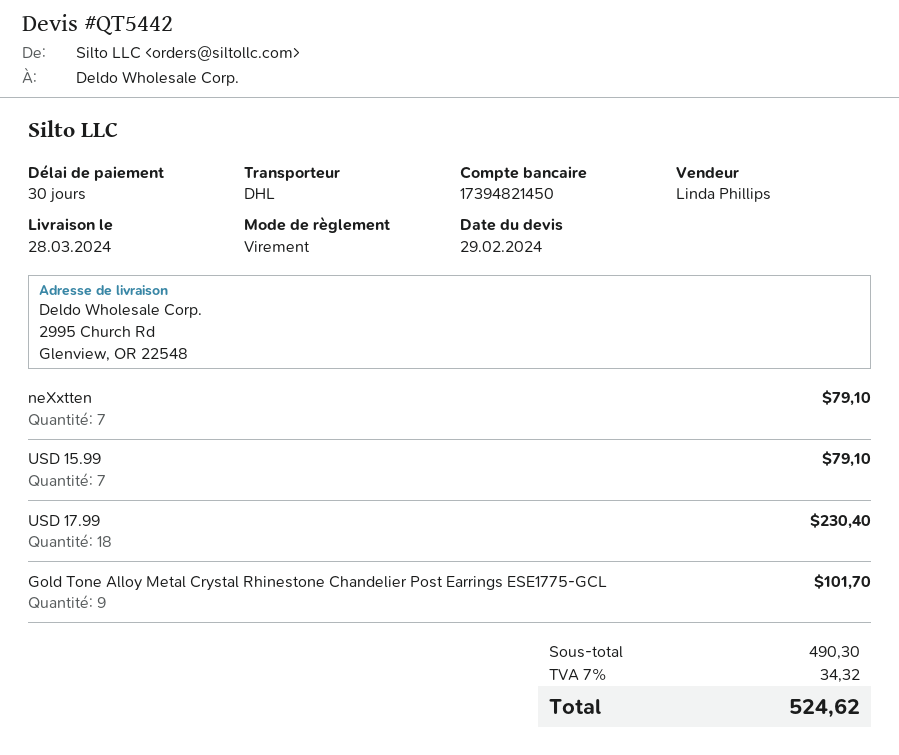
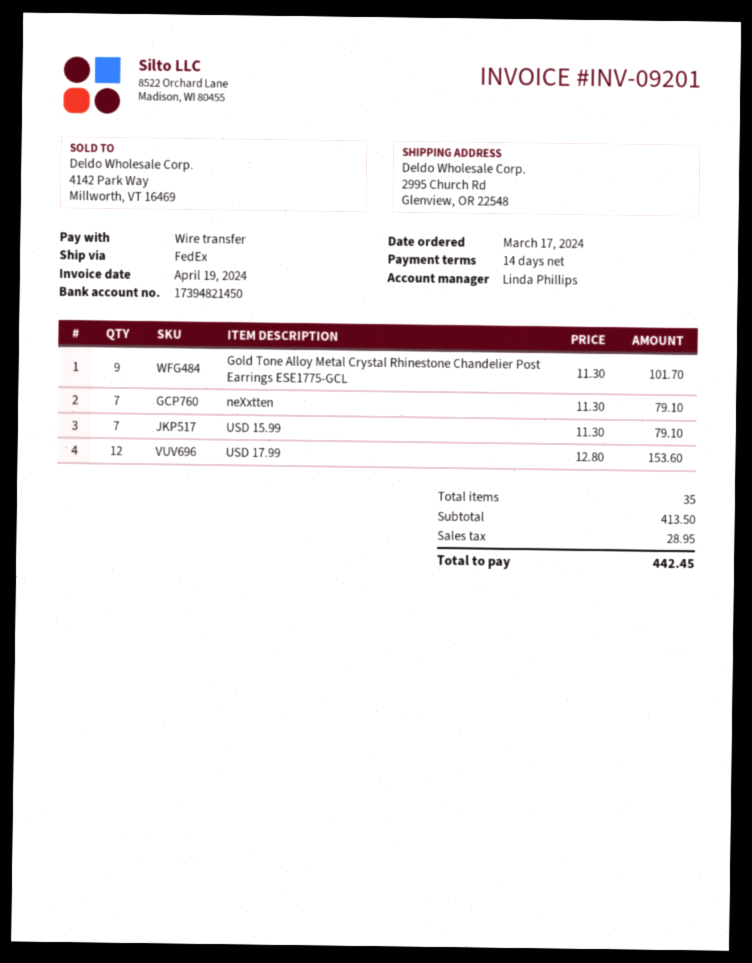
payment terms: 30 days -> 14 days
shipping method: DHL -> FedEx
USD 17.99: 18 for 230.40 -> 12 for 153.60
subtotal: 490.30 -> 413.50
tax: 34.32 -> 28.95
total: 524.62 -> 442.45

